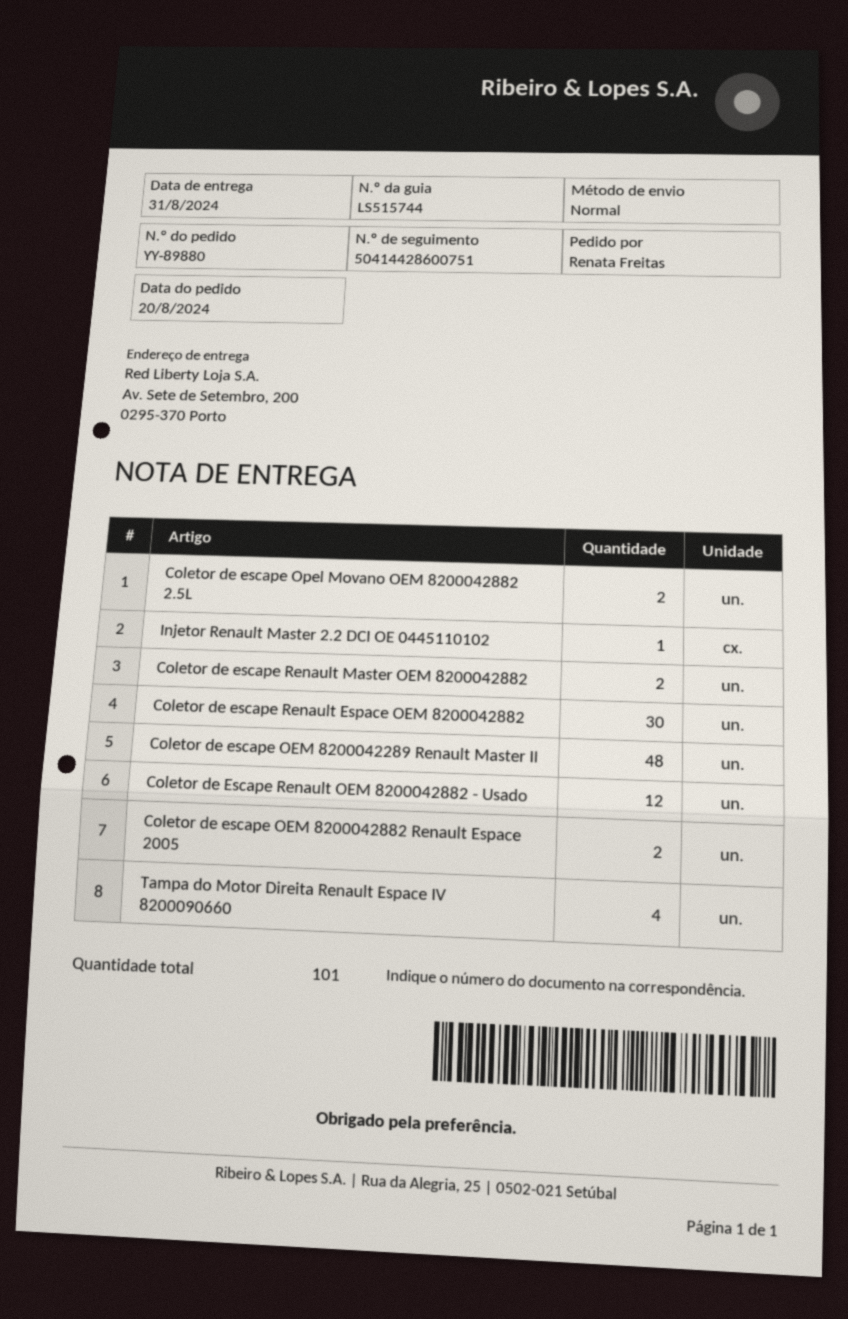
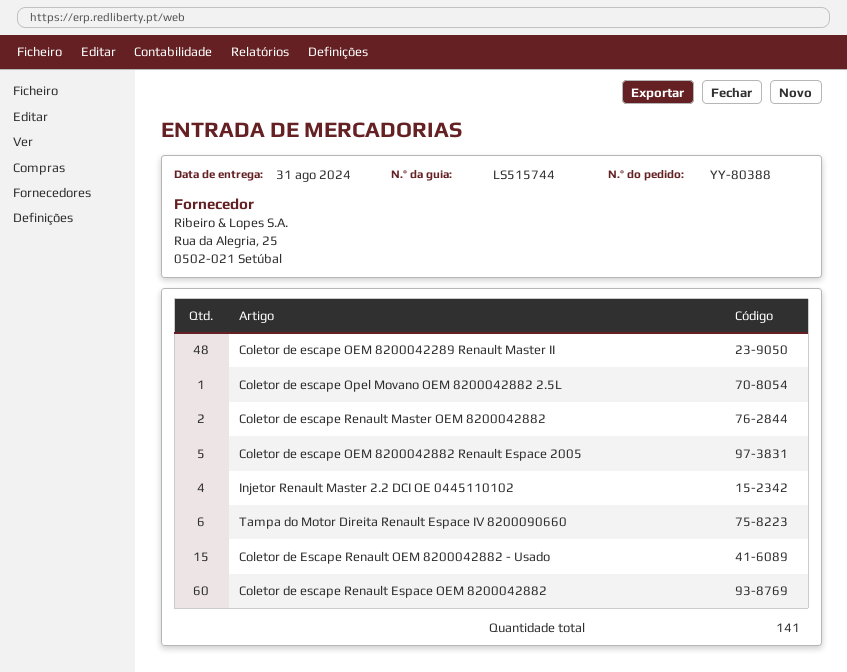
order number: YY-89880 -> YY-80388
Coletor de escape Opel Movano OEM 8200042882 2.5L: 2 -> 1
Injetor Renault Master 2.2 DCI OE 0445110102: 1 -> 4
Coletor de escape Renault Espace OEM 8200042882: 30 -> 60
Coletor de Escape Renault OEM 8200042882 - Usado: 12 -> 15
Coletor de escape OEM 8200042882 Renault Espace 2005: 2 -> 5
Tampa do Motor Direita Renault Espace IV 8200090660: 4 -> 6
total quantity: 101 -> 141

